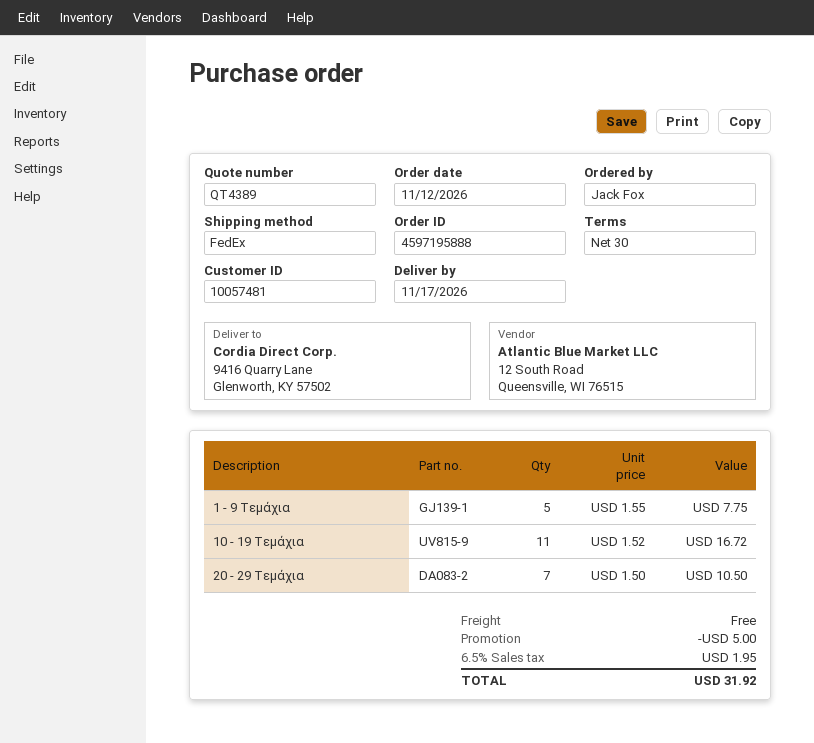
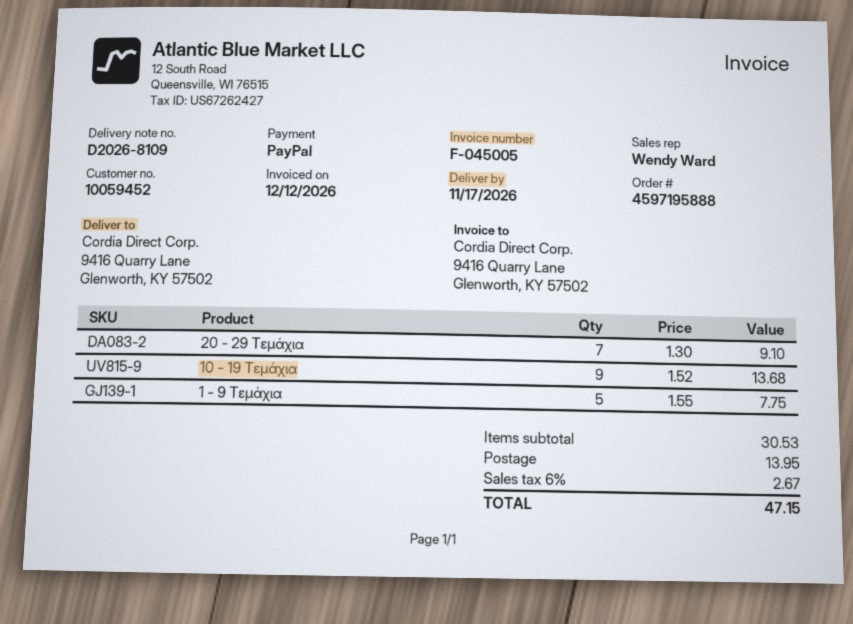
customer number: 10057481 -> 10059452
10 - 19 Τεμάχια: 11 x 1.52 = 16.72 -> 9 x 1.52 = 13.68
20 - 29 Τεμάχια: 7 x 1.50 = 10.50 -> 7 x 1.30 = 9.10
discount: 5.00 -> none
shipping: 0.00 -> 13.95
tax: 6.5% = 1.95 -> 6% = 2.67
total: 31.92 -> 47.15

